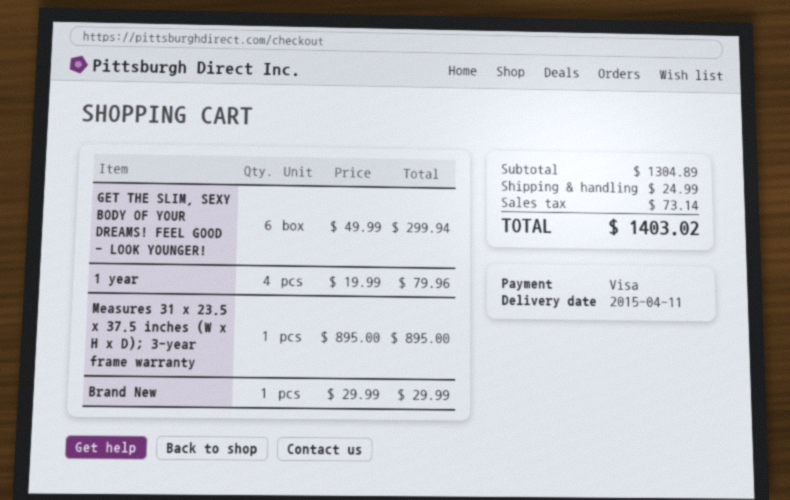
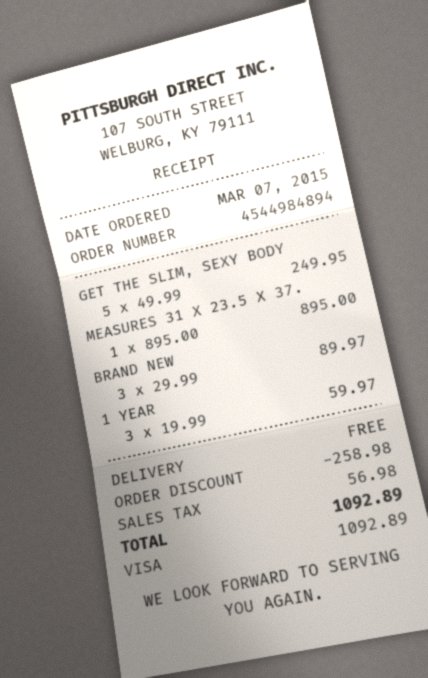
GET THE SLIM, SEXY BODY OF YOUR DREAMS! FEEL GOOD - LOOK YOUNGER!: 6 x 49.99 = 299.94 -> 5 x 49.99 = 249.95
1 year: 4 x 19.99 = 79.96 -> 3 x 19.99 = 59.97
Brand New: 1 x 29.99 = 29.99 -> 3 x 29.99 = 89.97
discount: none -> 258.98
shipping: 24.99 -> 0.00
tax: 73.14 -> 56.98
total: 1403.02 -> 1092.89

